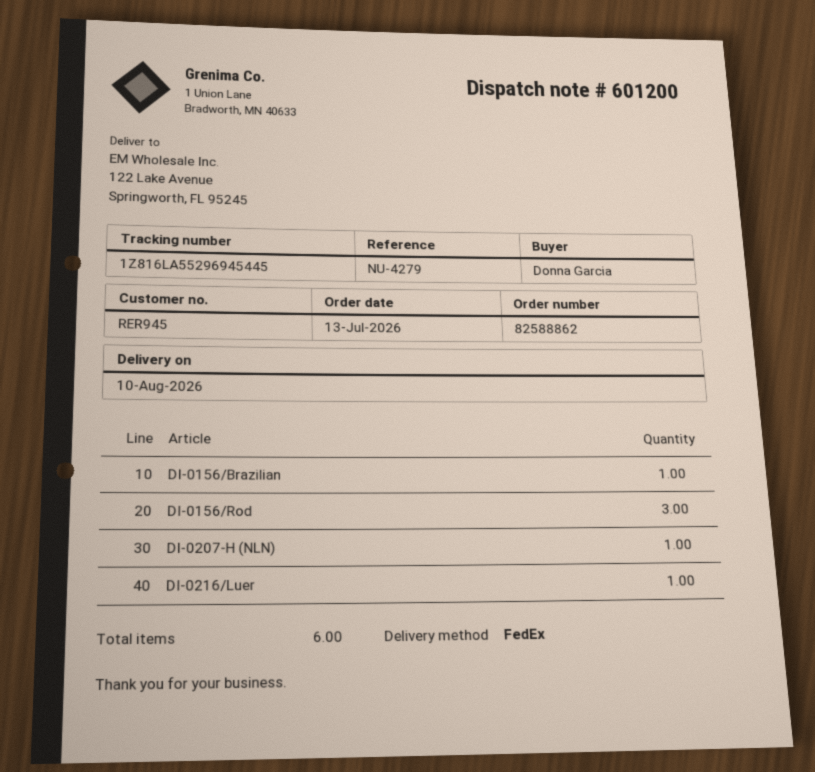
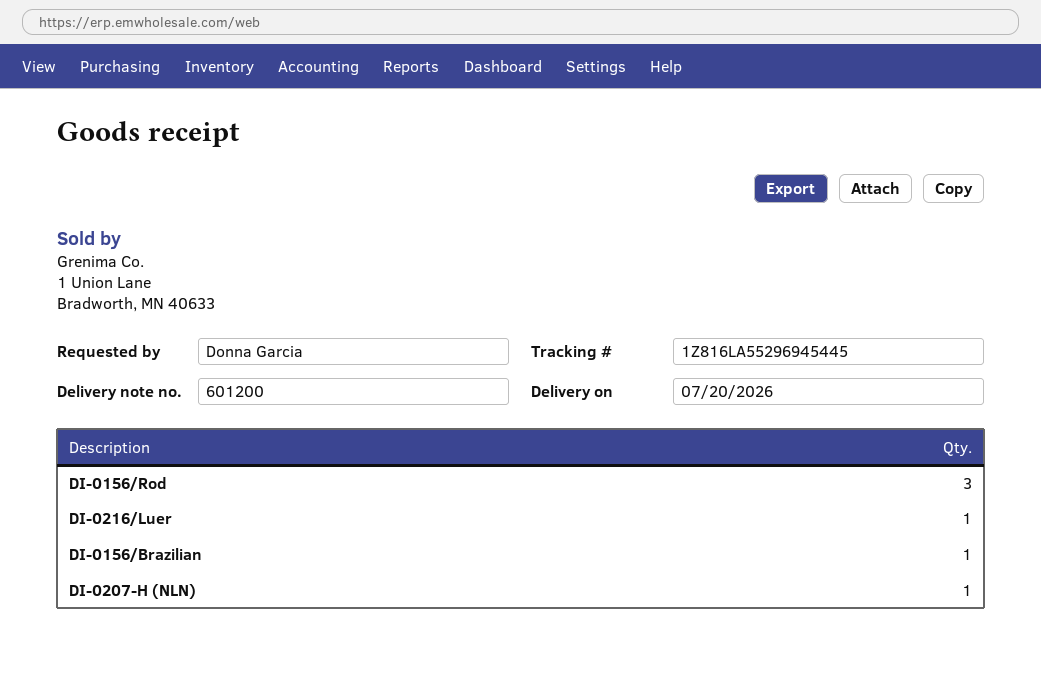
delivery date: 2026-08-10 -> 2026-07-20

